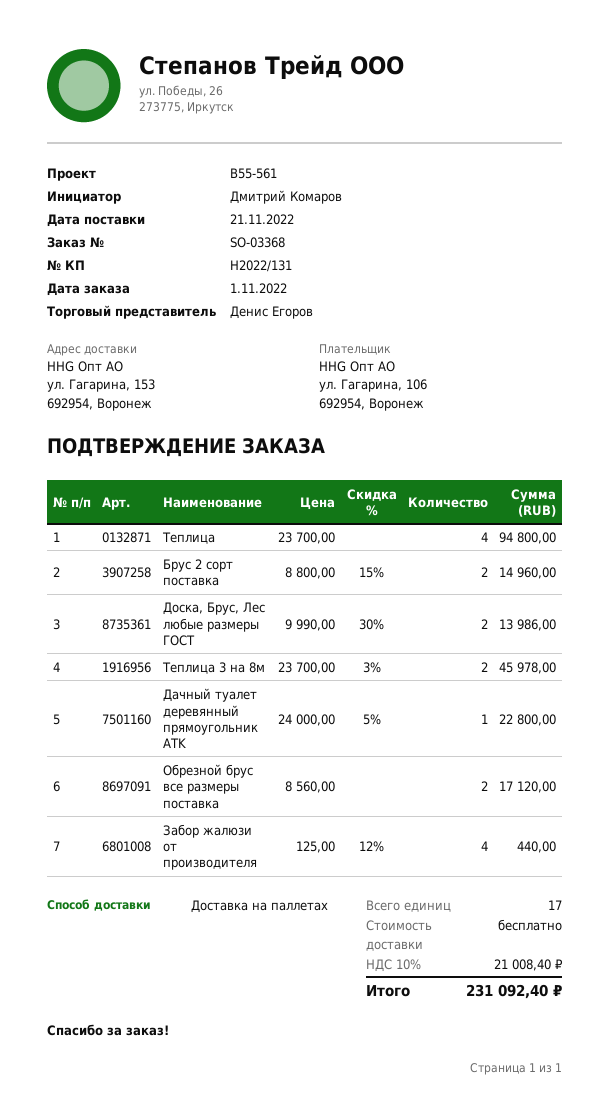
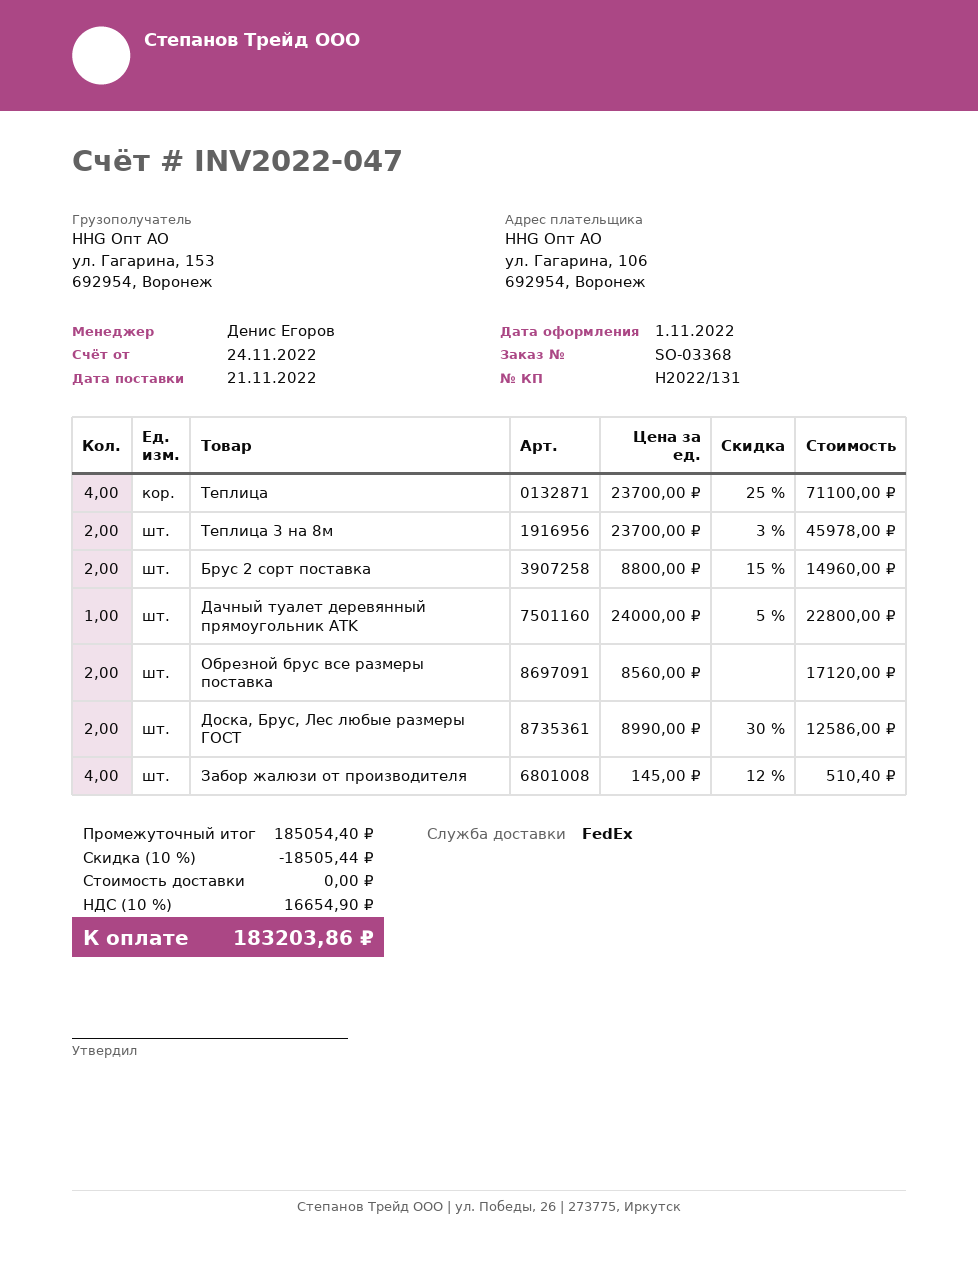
shipping method: pallet freight -> FedEx
Теплица: 4 x 23700.00 = 94800.00 -> 4 x 23700.00 - 25% = 71100.00
Доска, Брус, Лес любые размеры ГОСТ: 2 x 9990.00 - 30% = 13986.00 -> 2 x 8990.00 - 30% = 12586.00
Забор жалюзи от производителя: 4 x 125.00 - 12% = 440.00 -> 4 x 145.00 - 12% = 510.40
discount: none -> 10% = 18505.44
tax: 10% = 21008.40 -> 10% = 16654.90
total: 231092.40 -> 183203.86

